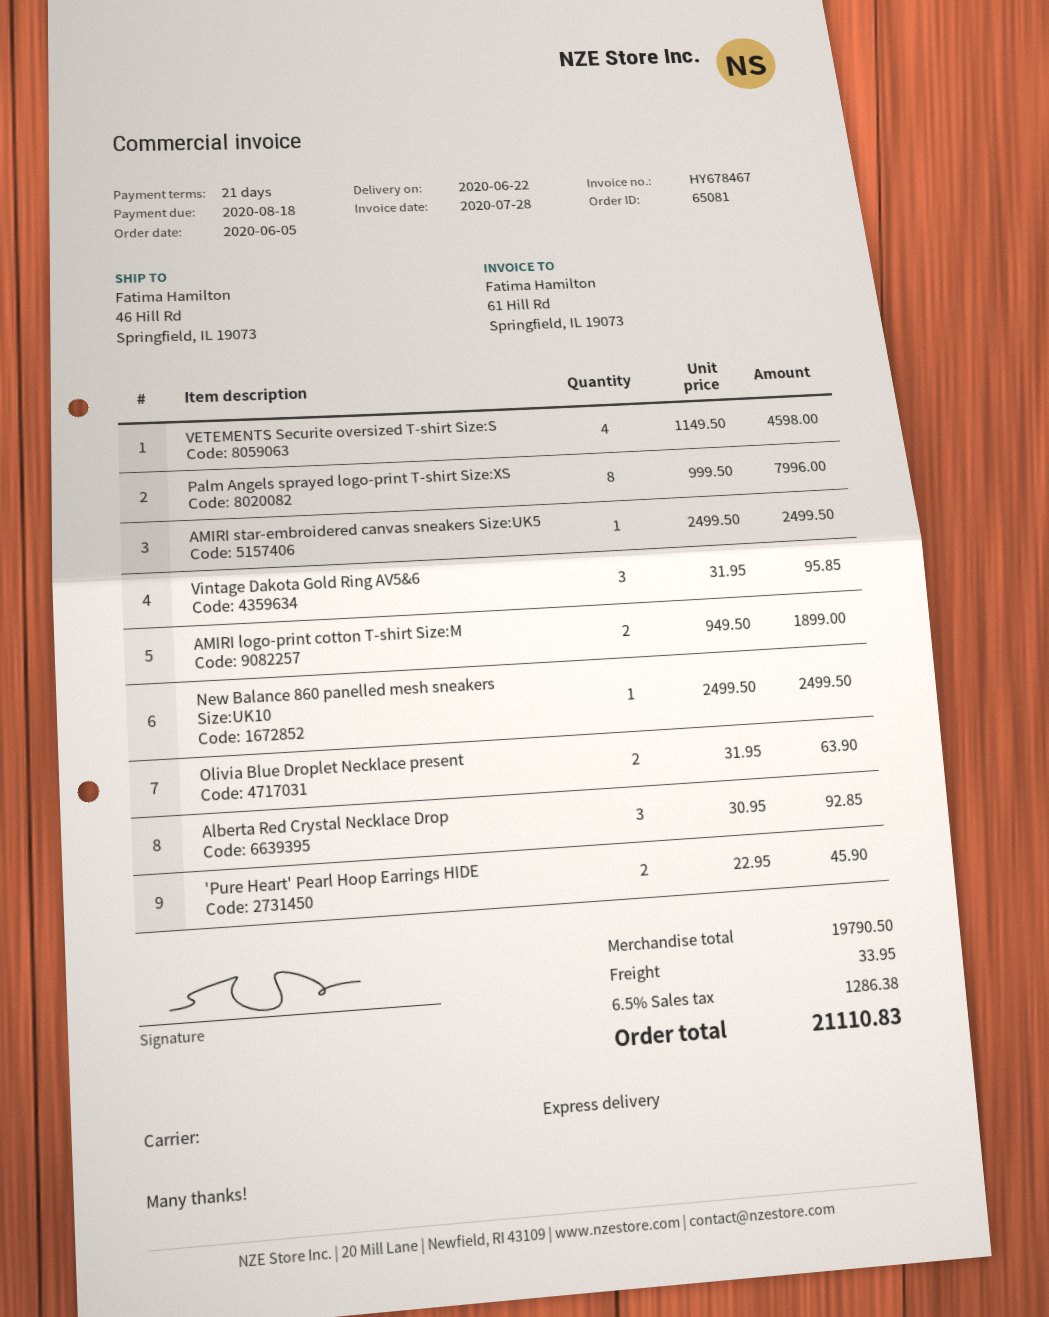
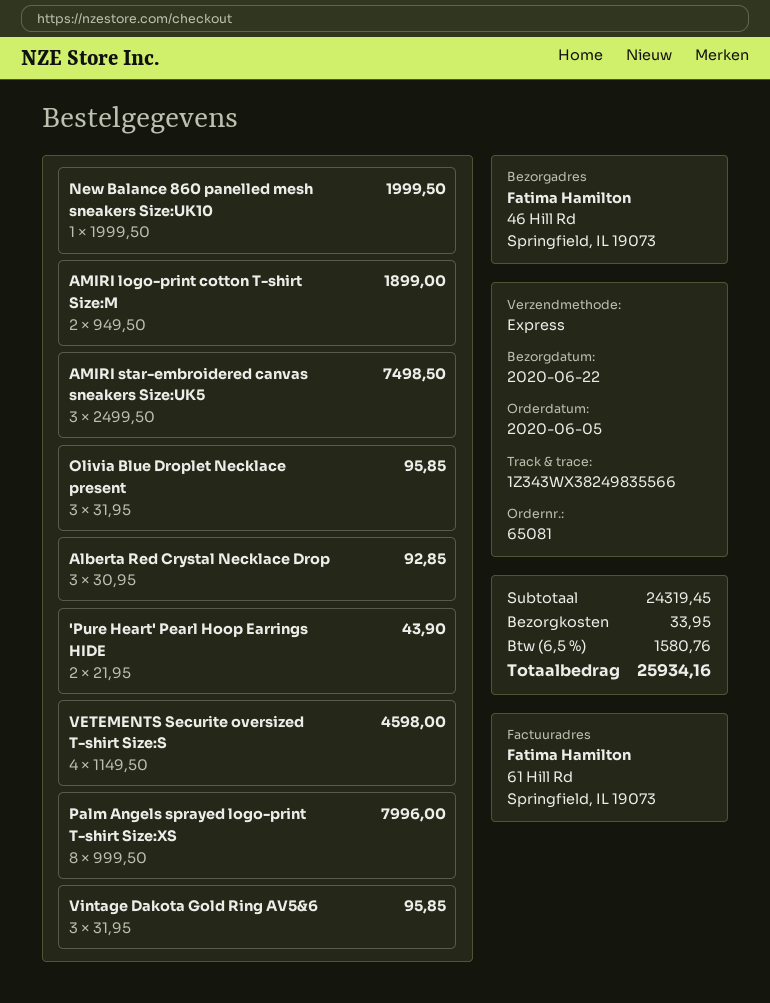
AMIRI star-embroidered canvas sneakers Size:UK5: 1 x 2499.50 = 2499.50 -> 3 x 2499.50 = 7498.50
New Balance 860 panelled mesh sneakers Size:UK10: 1 x 2499.50 = 2499.50 -> 1 x 1999.50 = 1999.50
Olivia Blue Droplet Necklace present: 2 x 31.95 = 63.90 -> 3 x 31.95 = 95.85
'Pure Heart' Pearl Hoop Earrings HIDE: 2 x 22.95 = 45.90 -> 2 x 21.95 = 43.90
subtotal: 19790.50 -> 24319.45
tax: 6.5% = 1286.38 -> 6.5% = 1580.76
total: 21110.83 -> 25934.16

